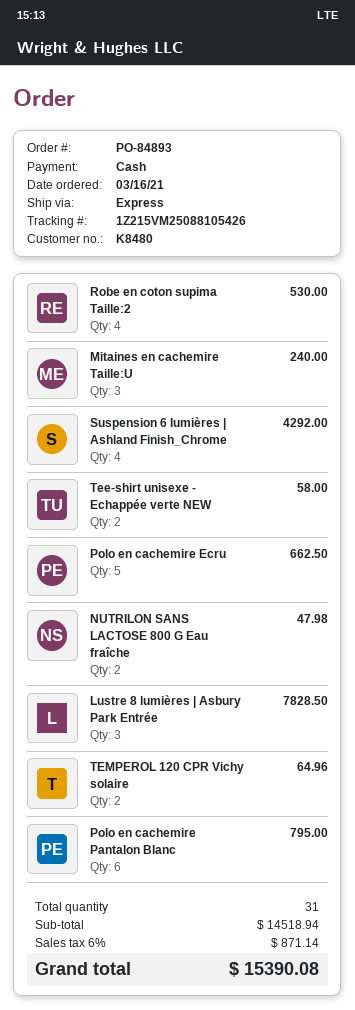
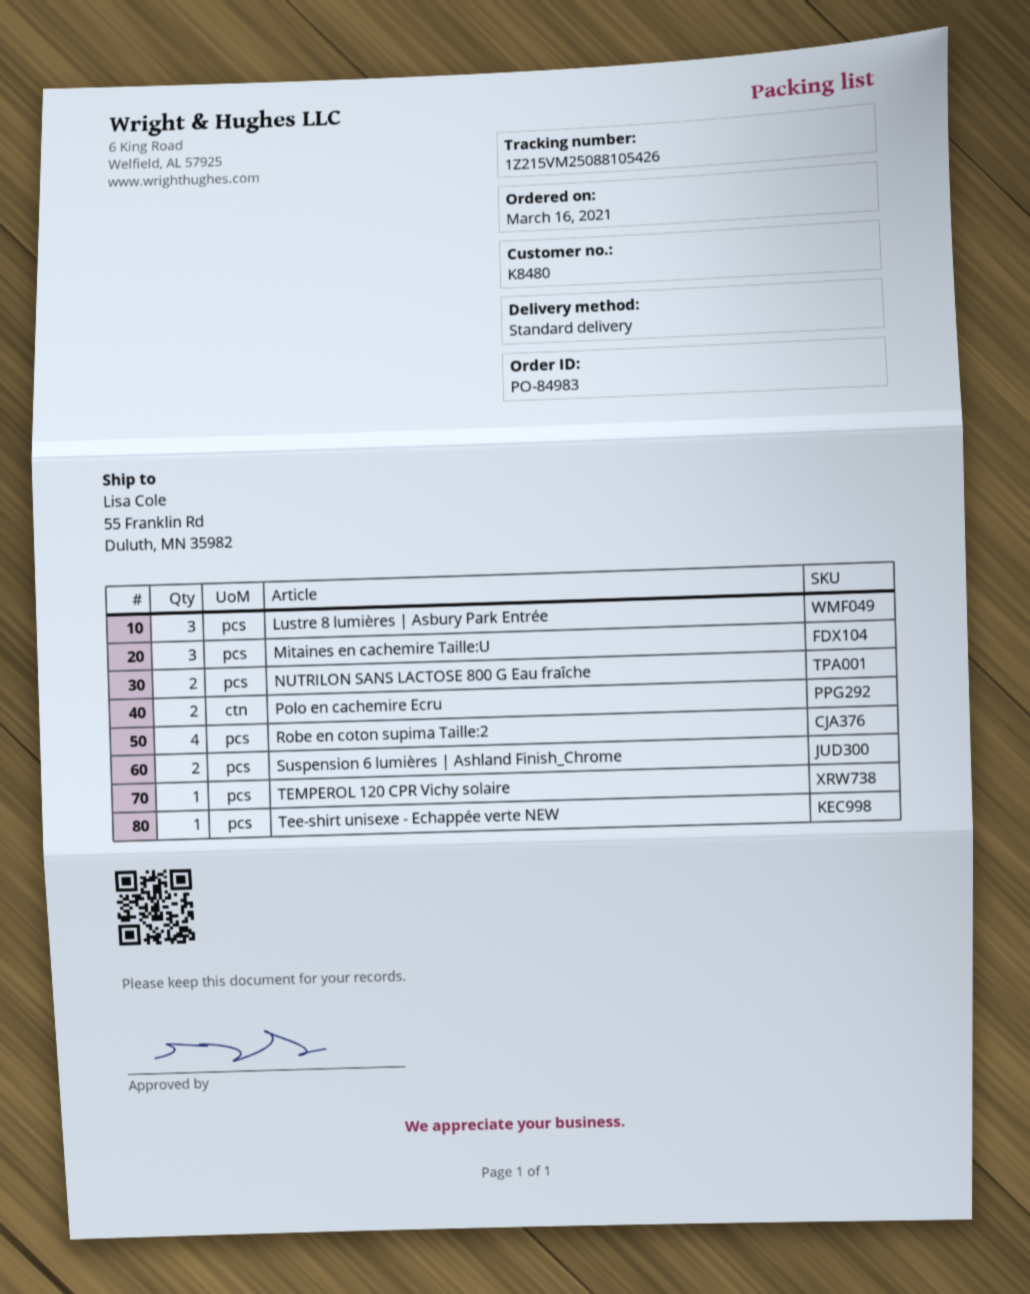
order number: PO-84893 -> PO-84983
shipping method: express -> standard
Suspension 6 lumières | Ashland Finish_Chrome: 4 -> 2
Tee-shirt unisexe - Echappée verte NEW: 2 -> 1
Polo en cachemire Ecru: 5 -> 2
TEMPEROL 120 CPR Vichy solaire: 2 -> 1
Polo en cachemire Pantalon Blanc: 6 -> none

